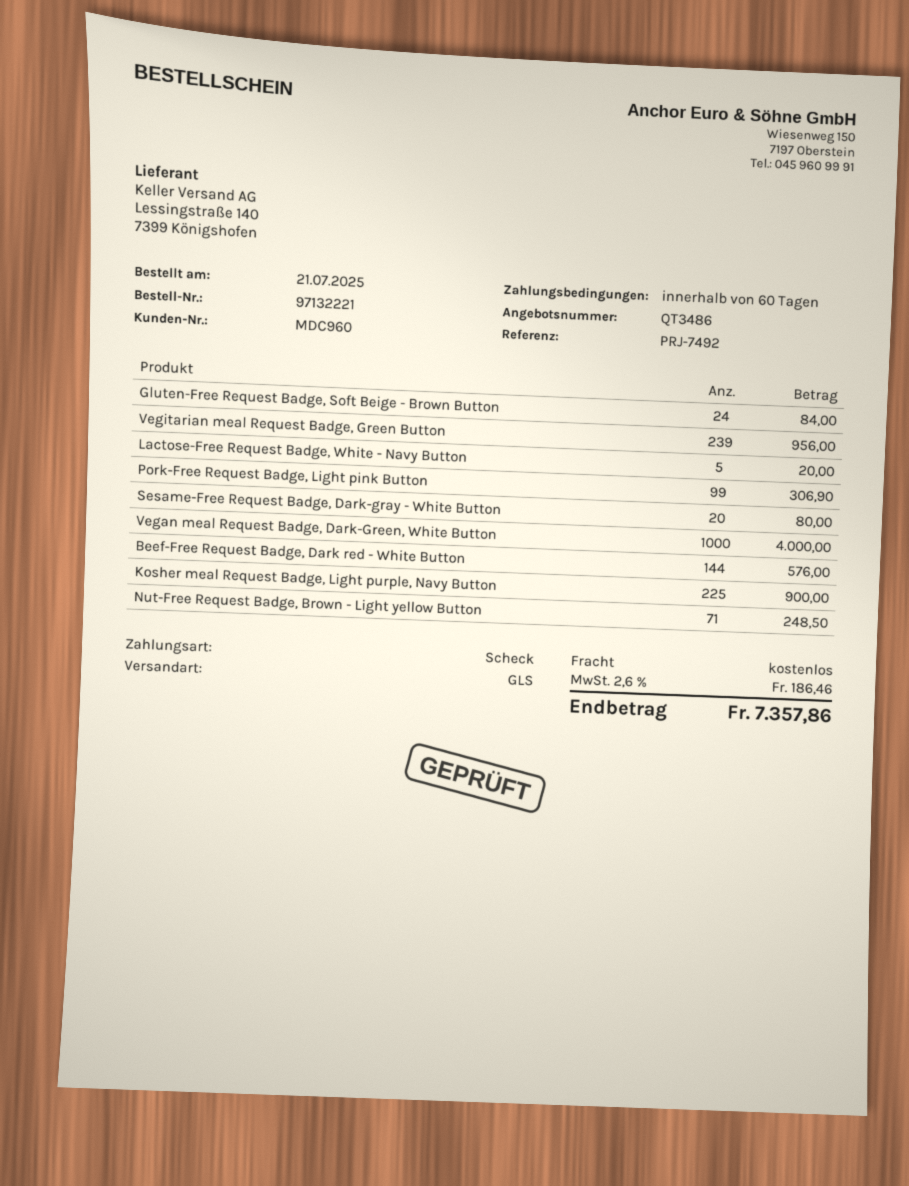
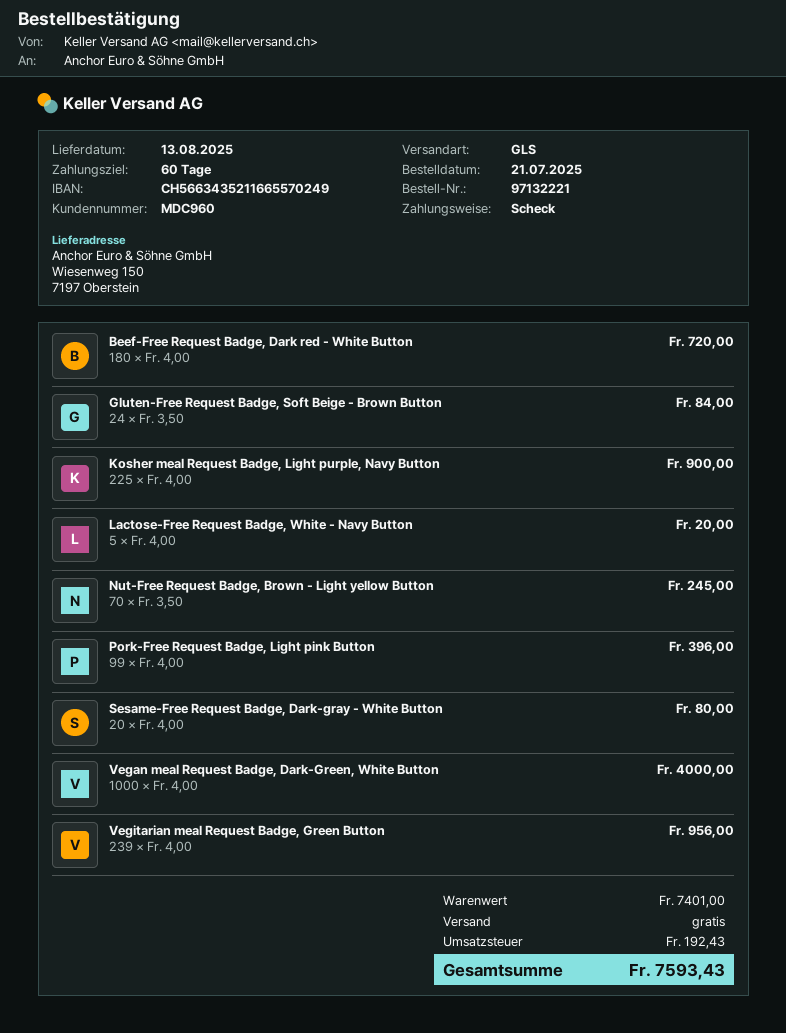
Pork-Free Request Badge, Light pink Button: 99 for 306.90 -> 99 for 396.00
Beef-Free Request Badge, Dark red - White Button: 144 for 576.00 -> 180 for 720.00
Nut-Free Request Badge, Brown - Light yellow Button: 71 for 248.50 -> 70 for 245.00
tax: 186.46 -> 192.43
total: 7357.86 -> 7593.43

